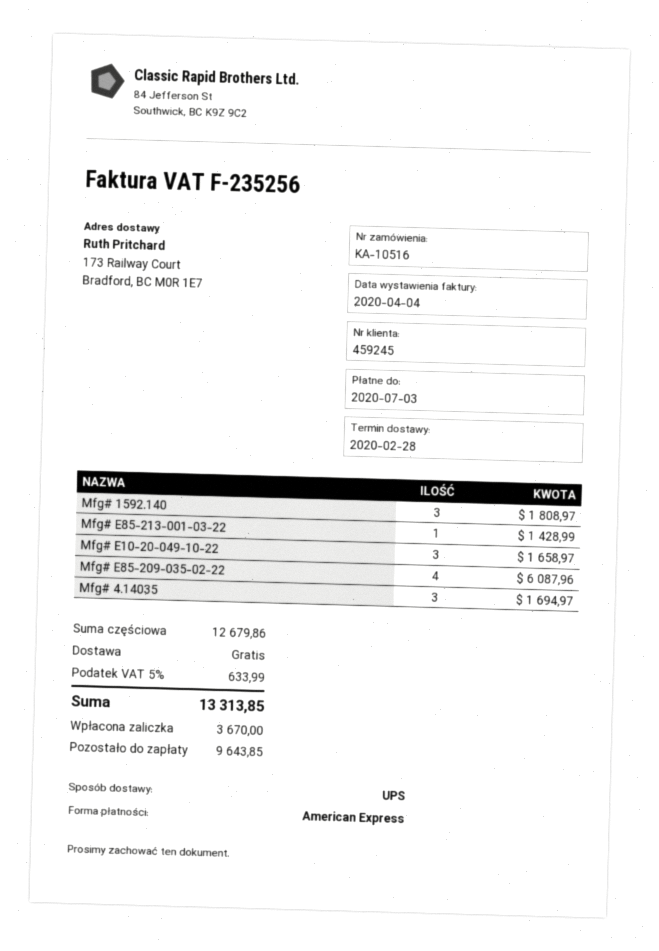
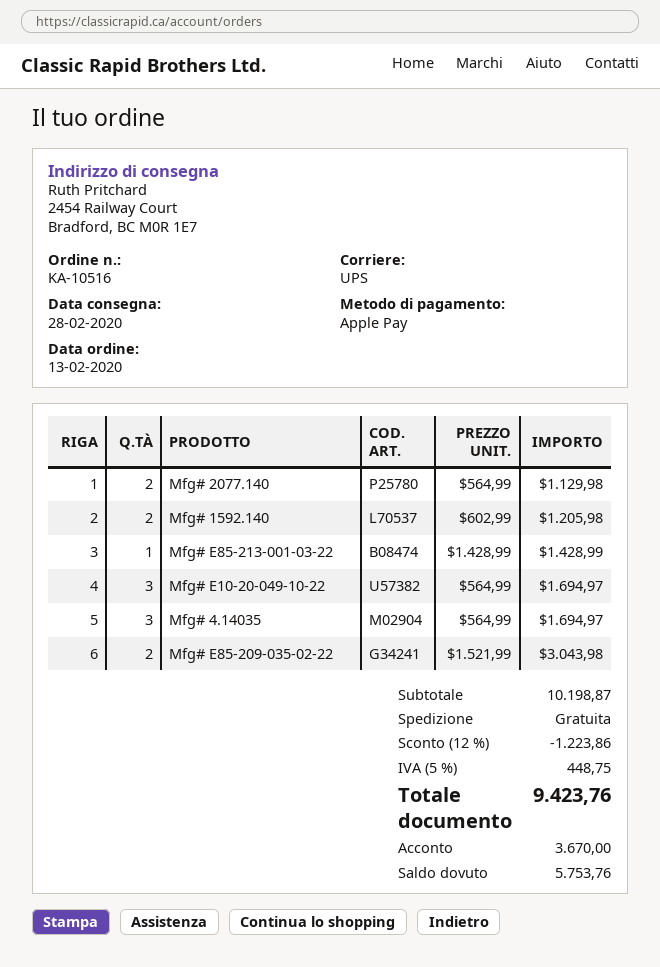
payment method: American Express -> Apple Pay
ship to: 173 Railway Court, Bradford, BC M0R 1E7 -> 2454 Railway Court, Bradford, BC M0R 1E7
Mfg# 1592.140: 3 for 1808.97 -> 2 for 1205.98
Mfg# E10-20-049-10-22: 3 for 1658.97 -> 3 for 1694.97
Mfg# E85-209-035-02-22: 4 for 6087.96 -> 2 for 3043.98
Mfg# 2077.140: none -> 2 for 1129.98
subtotal: 12679.86 -> 10198.87
discount: none -> 12% = 1223.86
tax: 5% = 633.99 -> 5% = 448.75
total: 13313.85 -> 9423.76
balance: 9643.85 -> 5753.76

